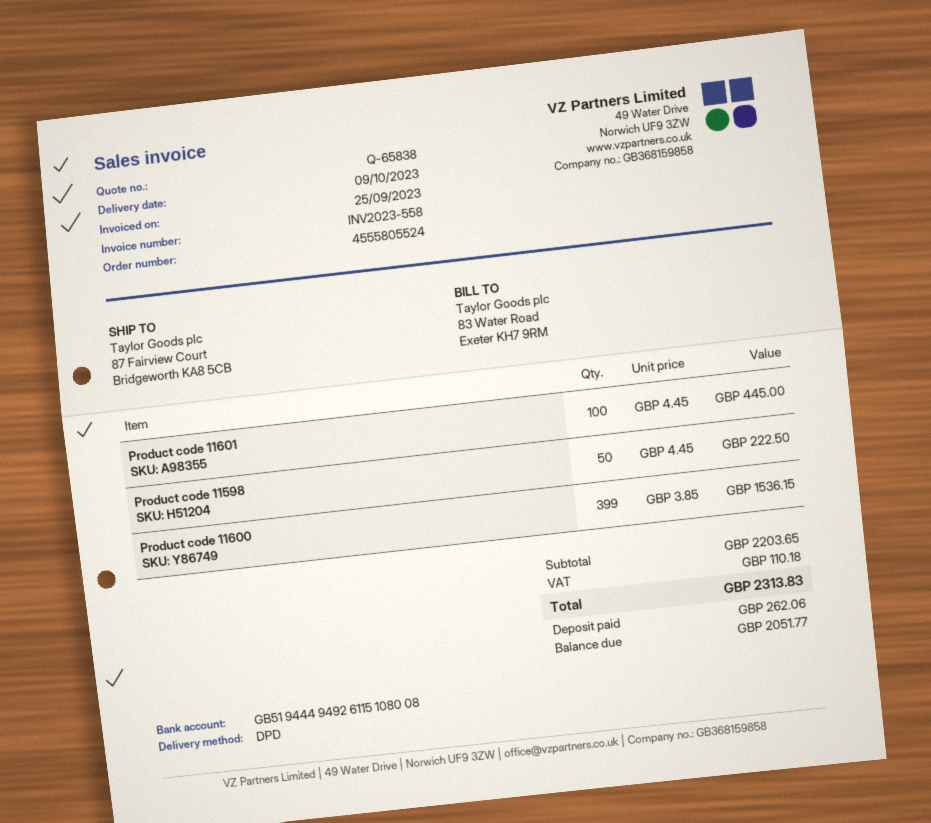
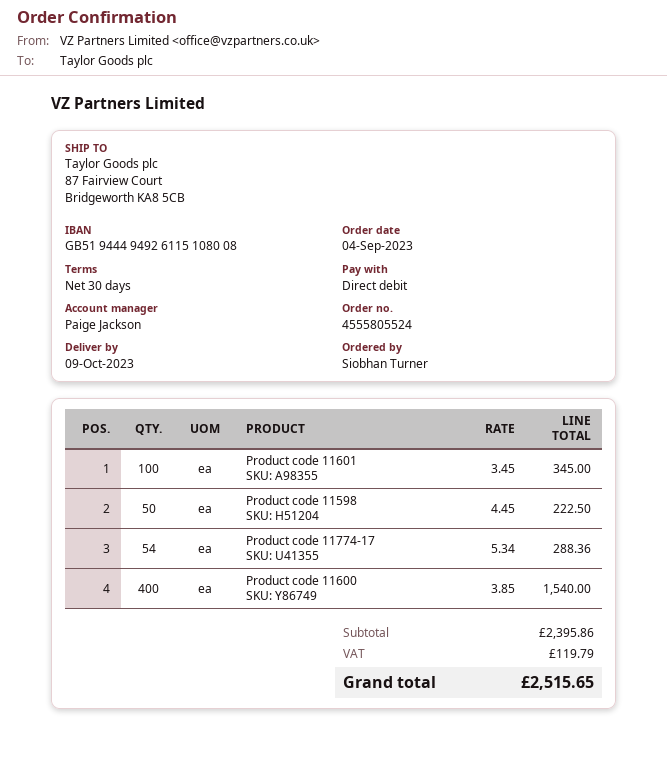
Product code 11601: 100 x 4.45 = 445.00 -> 100 x 3.45 = 345.00
Product code 11600: 399 x 3.85 = 1536.15 -> 400 x 3.85 = 1540.00
Product code 11774-17: none -> 54 x 5.34 = 288.36
subtotal: 2203.65 -> 2395.86
tax: 110.18 -> 119.79
total: 2313.83 -> 2515.65

